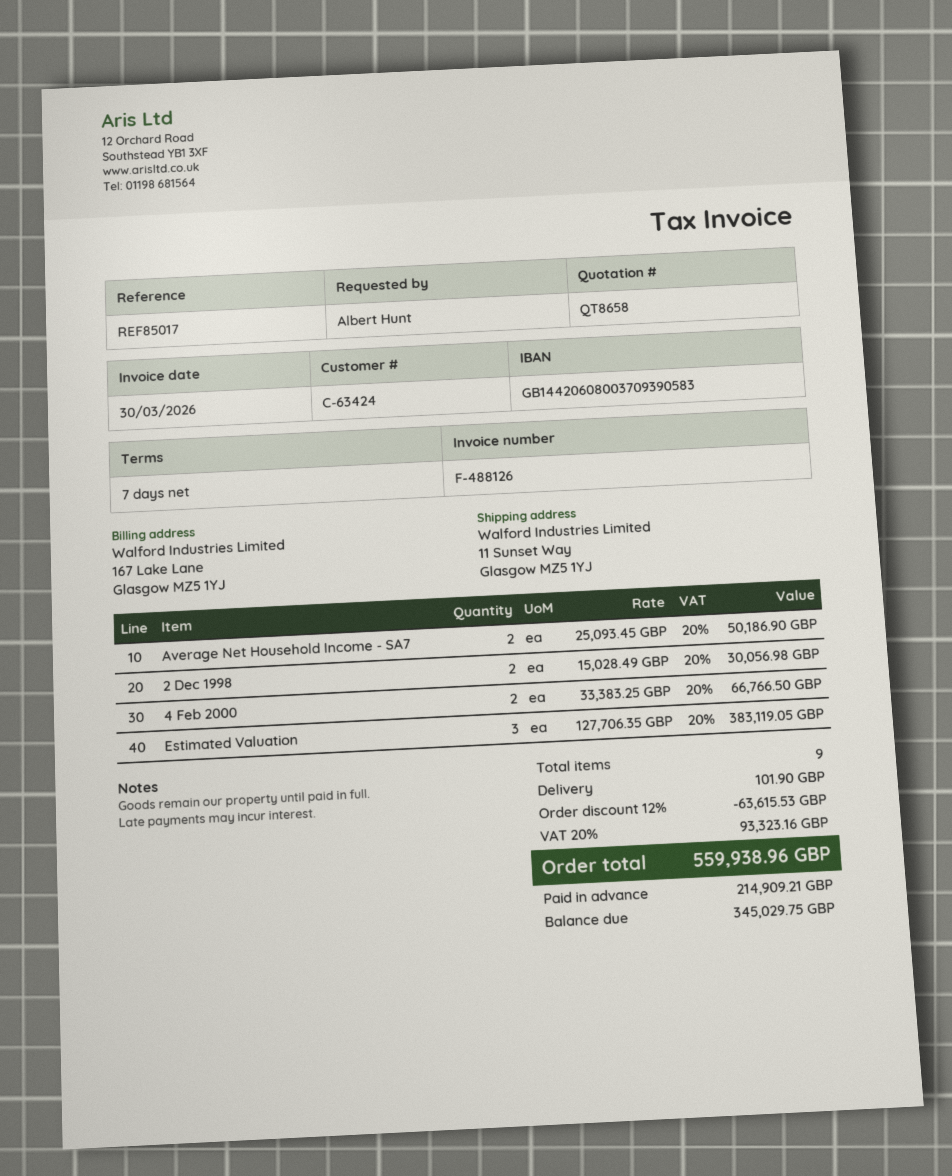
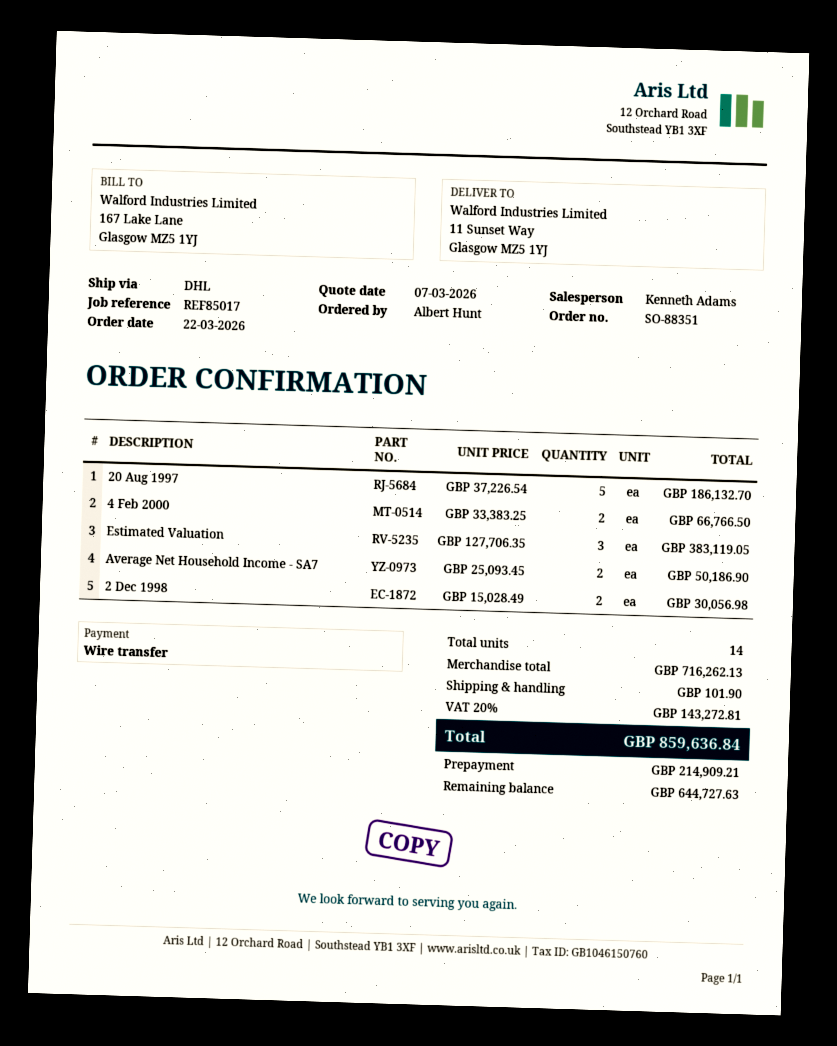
20 Aug 1997: none -> 5 x 37226.54 = 186132.70
total quantity: 9 -> 14
discount: 12% = 63615.53 -> none
tax: 20% = 93323.16 -> 20% = 143272.81
total: 559938.96 -> 859636.84
balance: 345029.75 -> 644727.63

